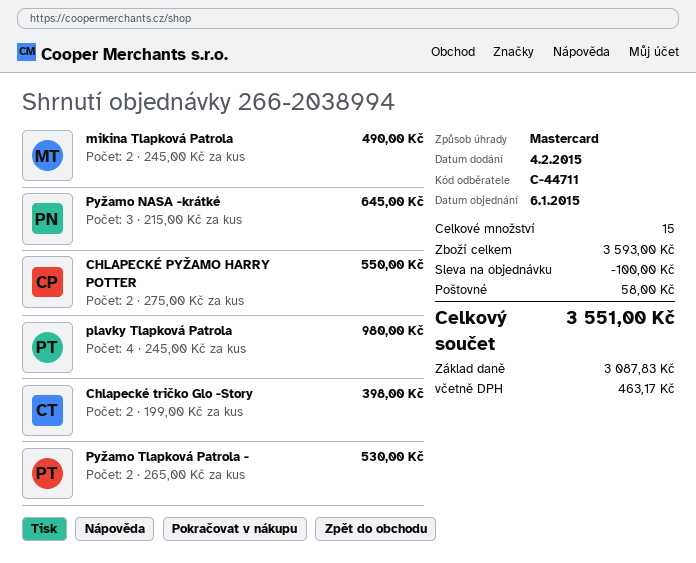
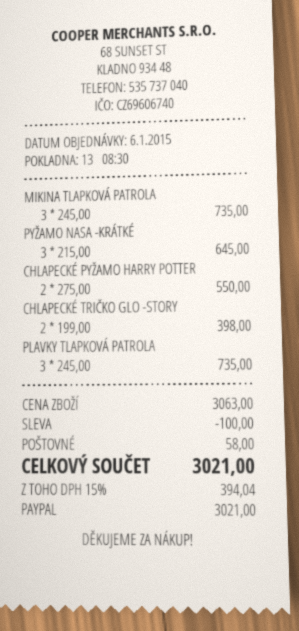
payment method: Mastercard -> PayPal
mikina Tlapková Patrola: 2 x 245.00 = 490.00 -> 3 x 245.00 = 735.00
plavky Tlapková Patrola: 4 x 245.00 = 980.00 -> 3 x 245.00 = 735.00
Pyžamo Tlapková Patrola -: 2 x 265.00 = 530.00 -> none
subtotal: 3593.00 -> 3063.00
tax: 463.17 -> 394.04
total: 3551.00 -> 3021.00

